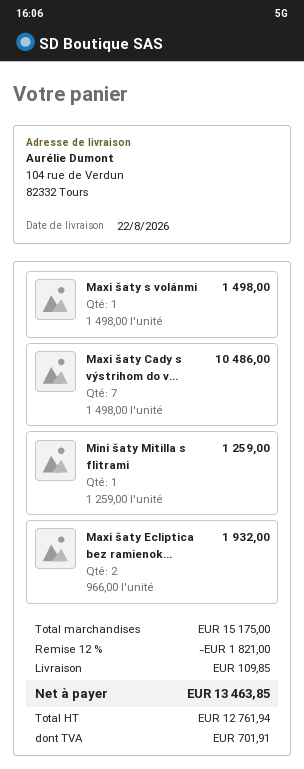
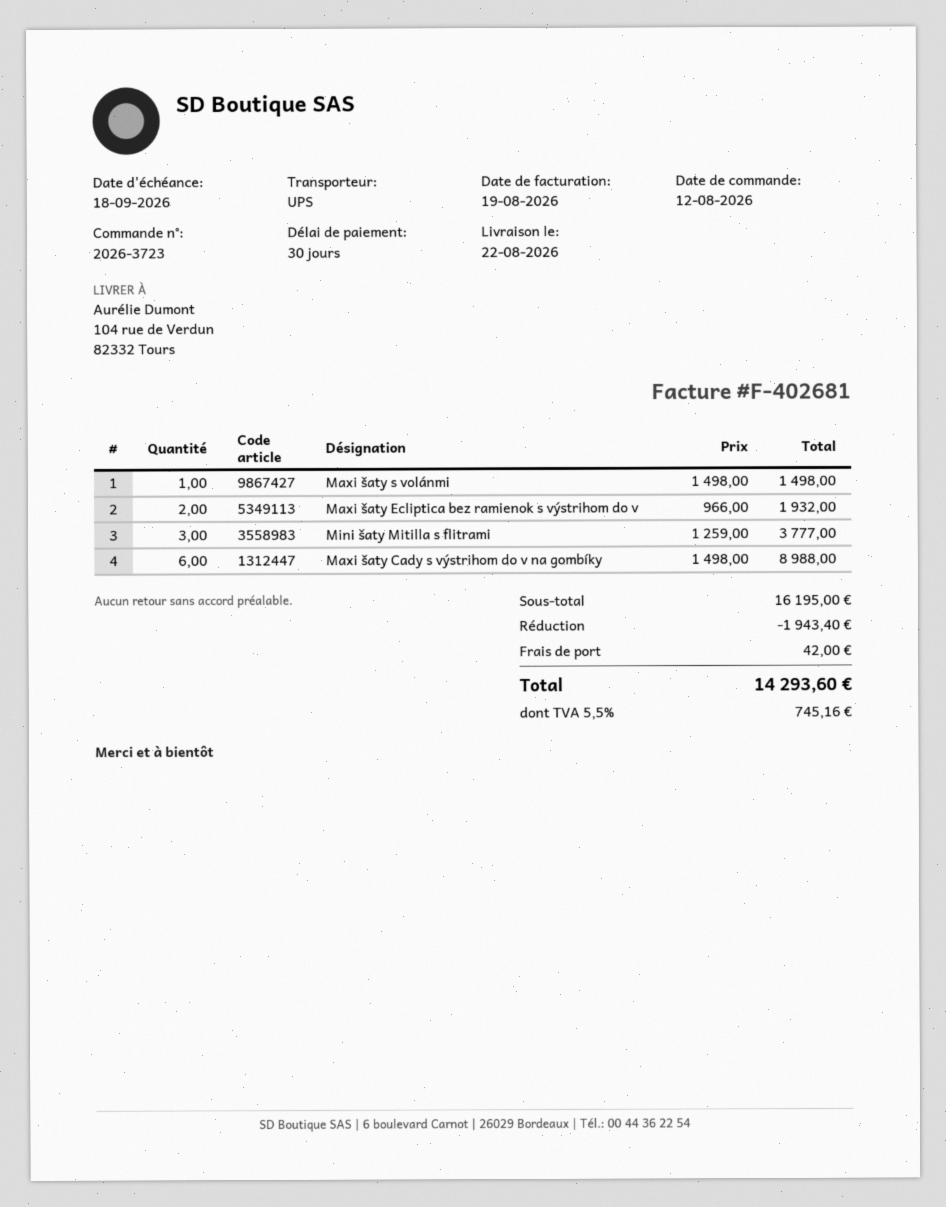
Maxi šaty Cady s výstrihom do v...: 7 x 1498.00 = 10486.00 -> 6 x 1498.00 = 8988.00
Mini šaty Mitilla s flitrami: 1 x 1259.00 = 1259.00 -> 3 x 1259.00 = 3777.00
subtotal: 15175.00 -> 16195.00
discount: 1821.00 -> 1943.40
shipping: 109.85 -> 42.00
tax: 701.91 -> 745.16
total: 13463.85 -> 14293.60

